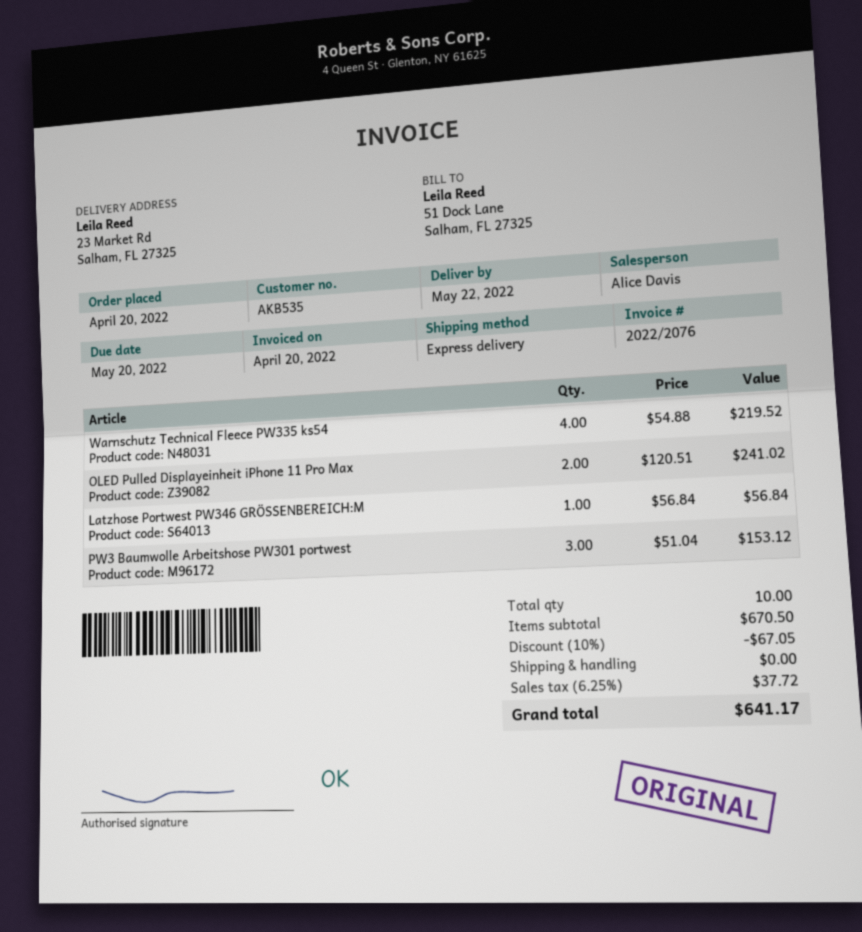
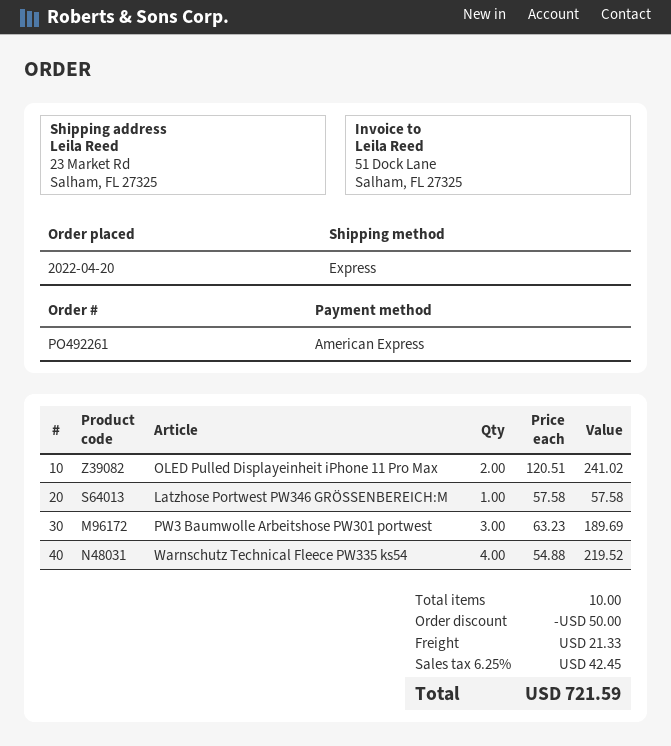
Latzhose Portwest PW346 GRÖSSENBEREICH:M: 1 x 56.84 = 56.84 -> 1 x 57.58 = 57.58
PW3 Baumwolle Arbeitshose PW301 portwest: 3 x 51.04 = 153.12 -> 3 x 63.23 = 189.69
discount: 67.05 -> 50.00
shipping: 0.00 -> 21.33
tax: 6.25% = 37.72 -> 6.25% = 42.45
total: 641.17 -> 721.59

